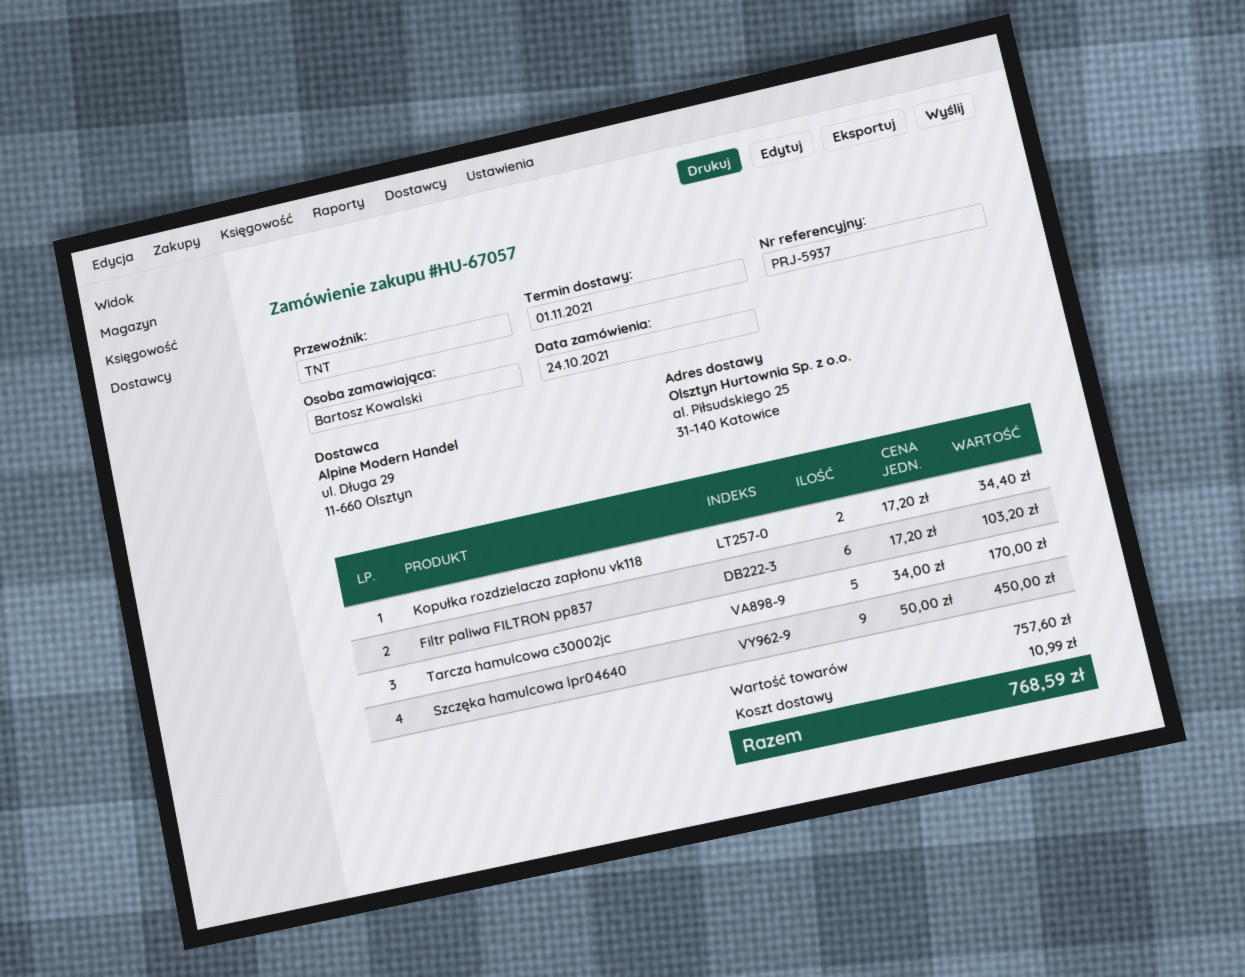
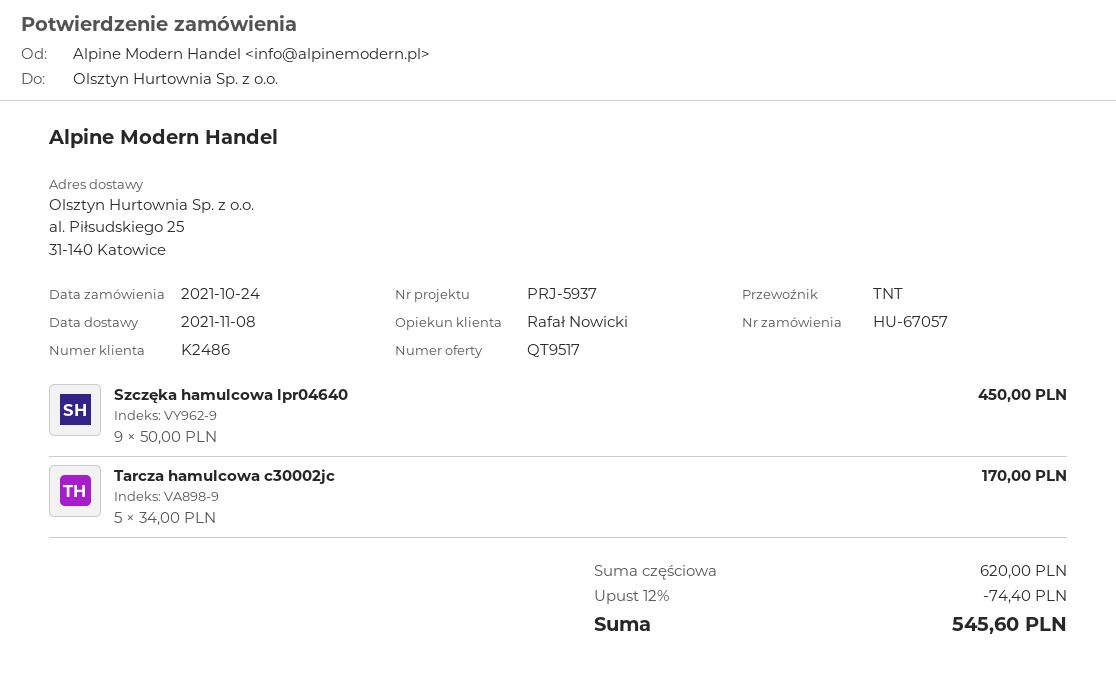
delivery date: 2021-11-01 -> 2021-11-08
Kopułka rozdzielacza zapłonu vk118: 2 x 17.20 = 34.40 -> none
Filtr paliwa FILTRON pp837: 6 x 17.20 = 103.20 -> none
subtotal: 757.60 -> 620.00
discount: none -> 12% = 74.40
shipping: 10.99 -> none
total: 768.59 -> 545.60

